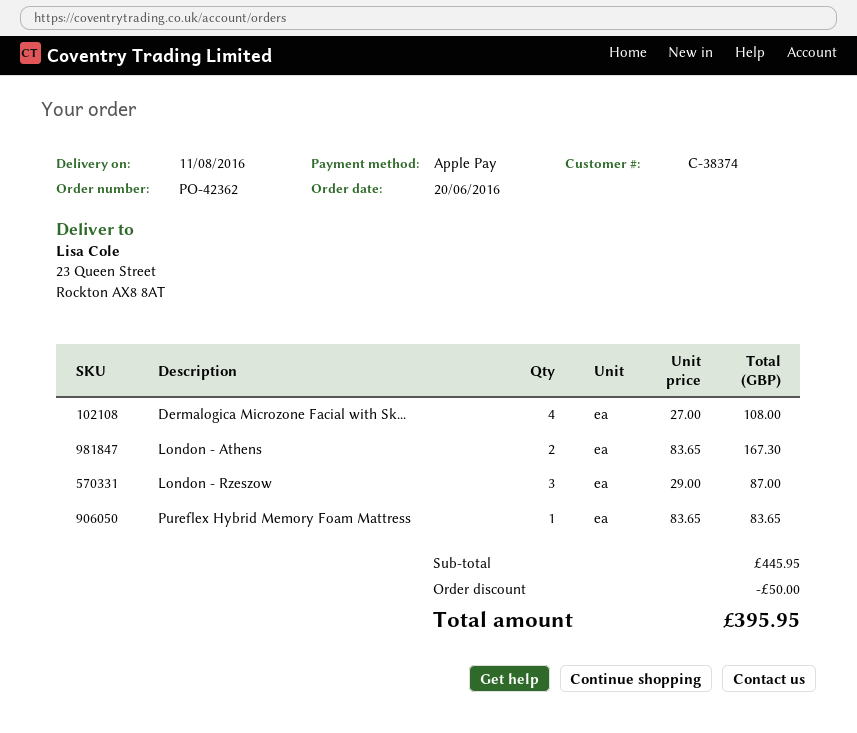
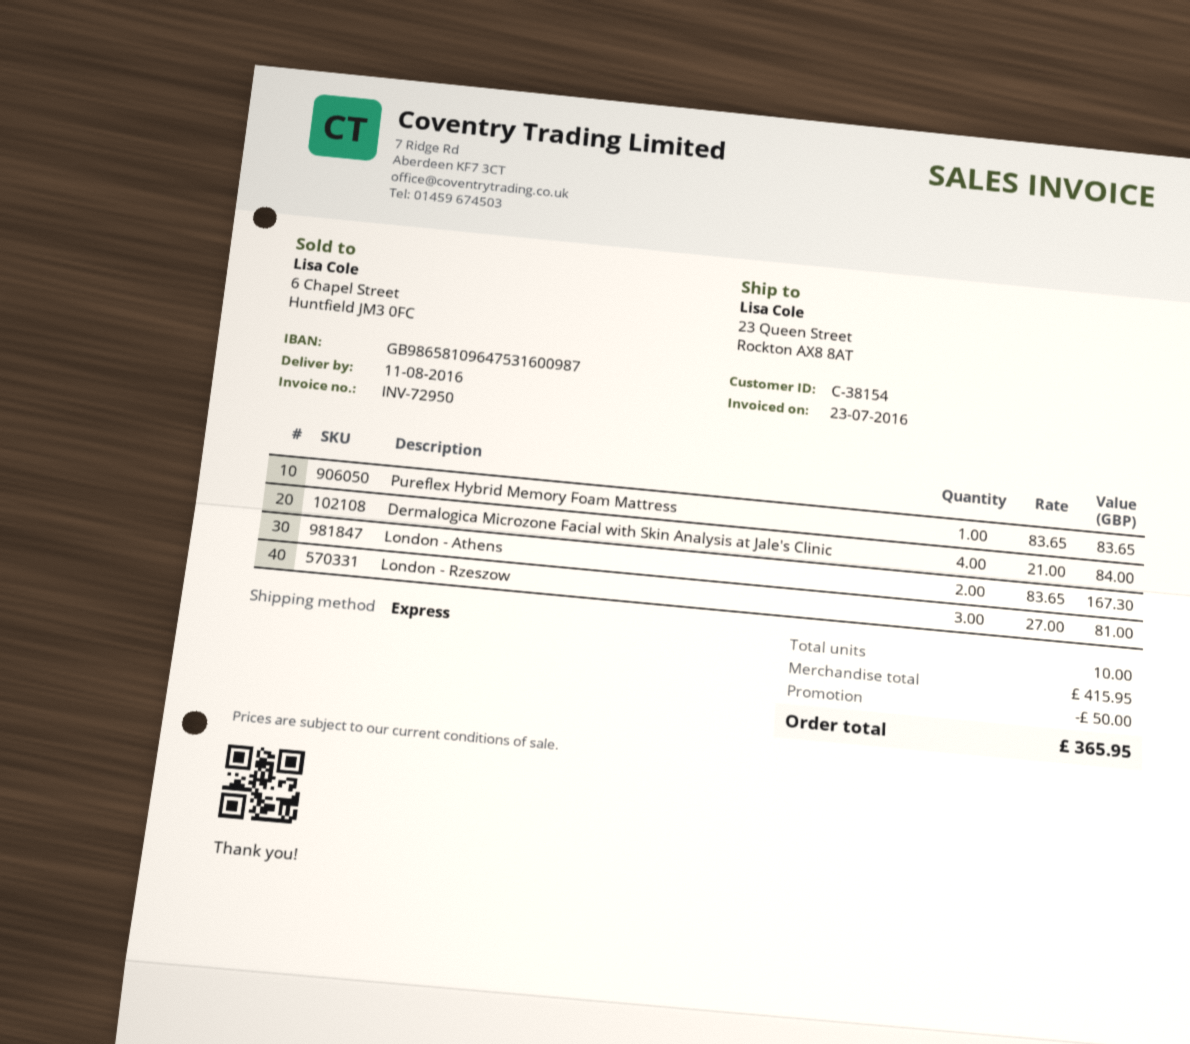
customer number: C-38374 -> C-38154
Dermalogica Microzone Facial with Sk...: 4 x 27.00 = 108.00 -> 4 x 21.00 = 84.00
London - Rzeszow: 3 x 29.00 = 87.00 -> 3 x 27.00 = 81.00
subtotal: 445.95 -> 415.95
total: 395.95 -> 365.95

